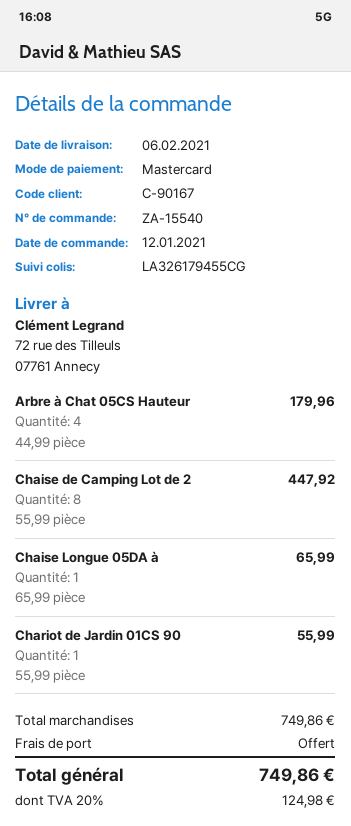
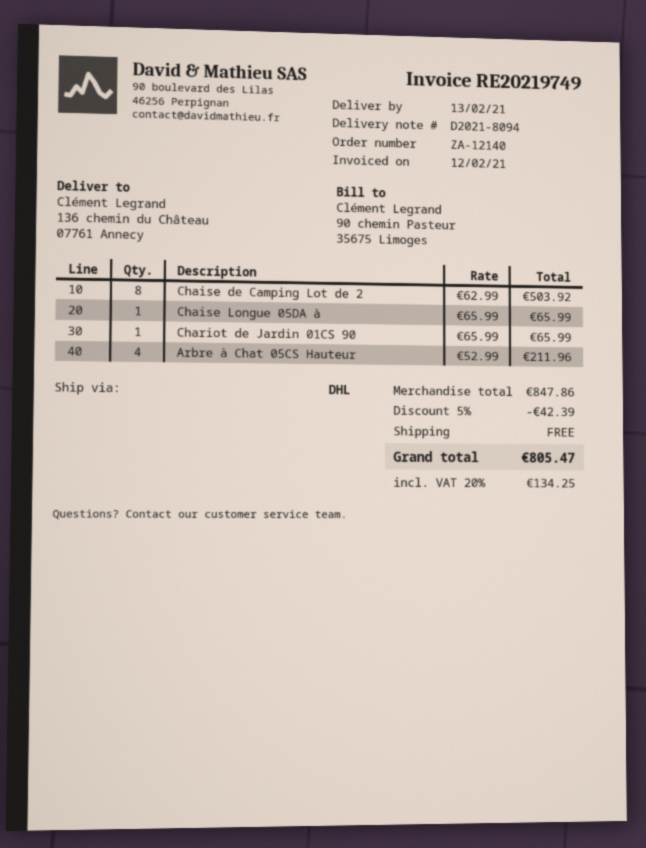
order number: ZA-15540 -> ZA-12140
delivery date: 2021-02-06 -> 2021-02-13
ship to: 72 rue des Tilleuls, 07761 Annecy -> 136 chemin du Château, 07761 Annecy
Arbre à Chat 05CS Hauteur: 4 x 44.99 = 179.96 -> 4 x 52.99 = 211.96
Chaise de Camping Lot de 2: 8 x 55.99 = 447.92 -> 8 x 62.99 = 503.92
Chariot de Jardin 01CS 90: 1 x 55.99 = 55.99 -> 1 x 65.99 = 65.99
subtotal: 749.86 -> 847.86
discount: none -> 5% = 42.39
tax: 20% = 124.98 -> 20% = 134.25
total: 749.86 -> 805.47

